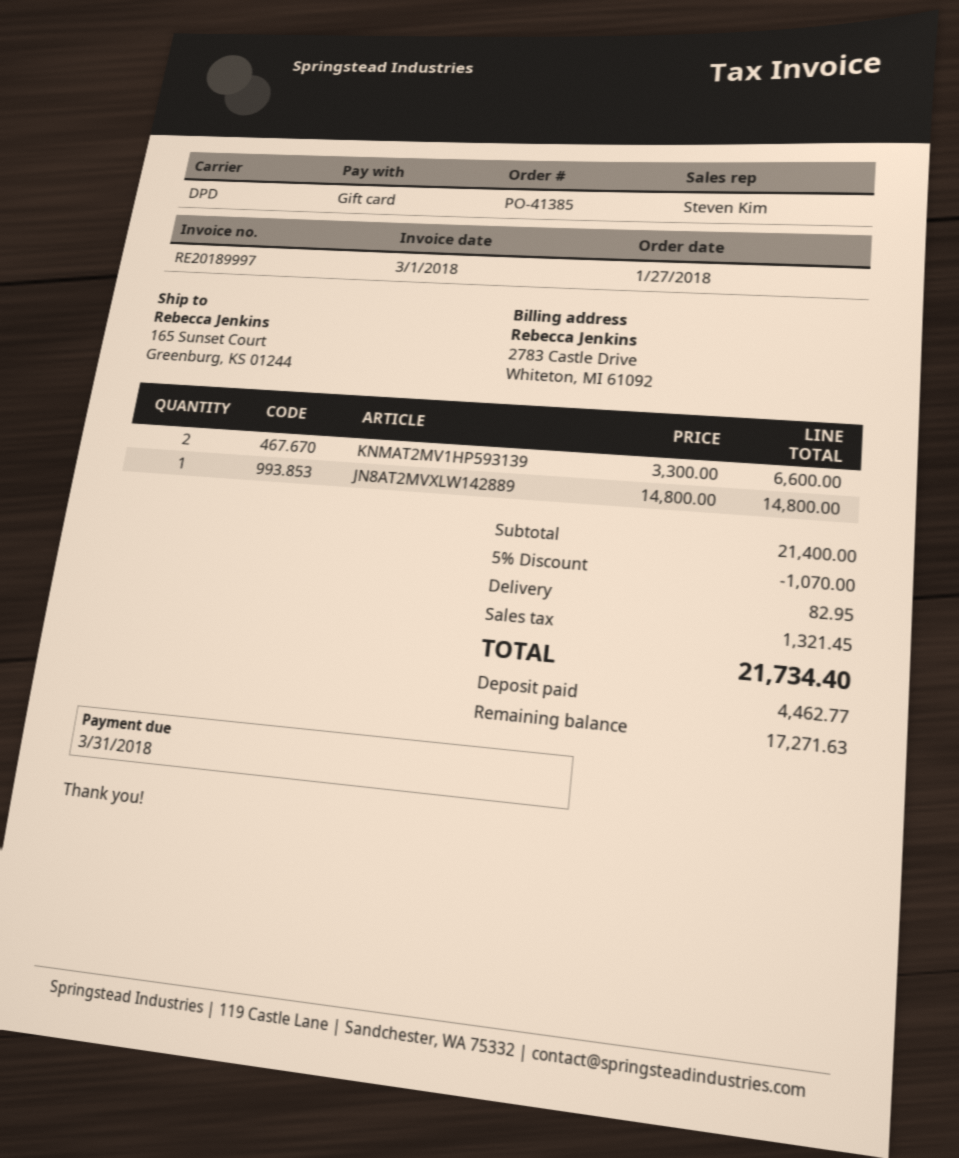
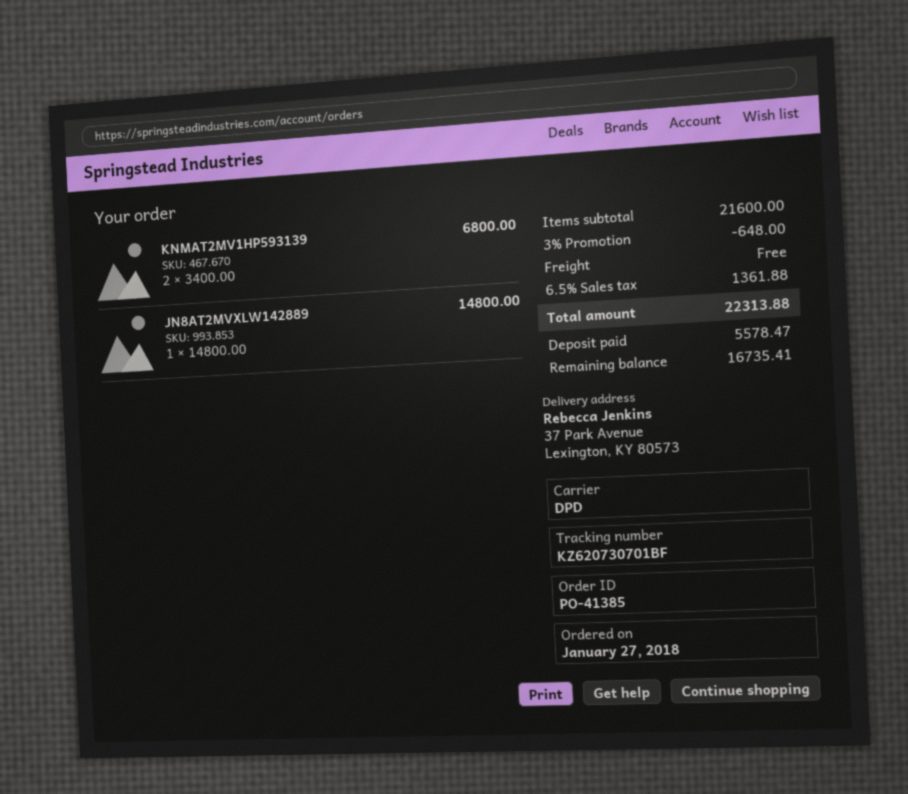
ship to: 165 Sunset Court, Greenburg, KS 01244 -> 37 Park Avenue, Lexington, KY 80573
KNMAT2MV1HP593139: 2 x 3300.00 = 6600.00 -> 2 x 3400.00 = 6800.00
subtotal: 21400.00 -> 21600.00
discount: 5% = 1070.00 -> 3% = 648.00
shipping: 82.95 -> 0.00
tax: 1321.45 -> 1361.88
total: 21734.40 -> 22313.88
deposit: 4462.77 -> 5578.47
balance: 17271.63 -> 16735.41

